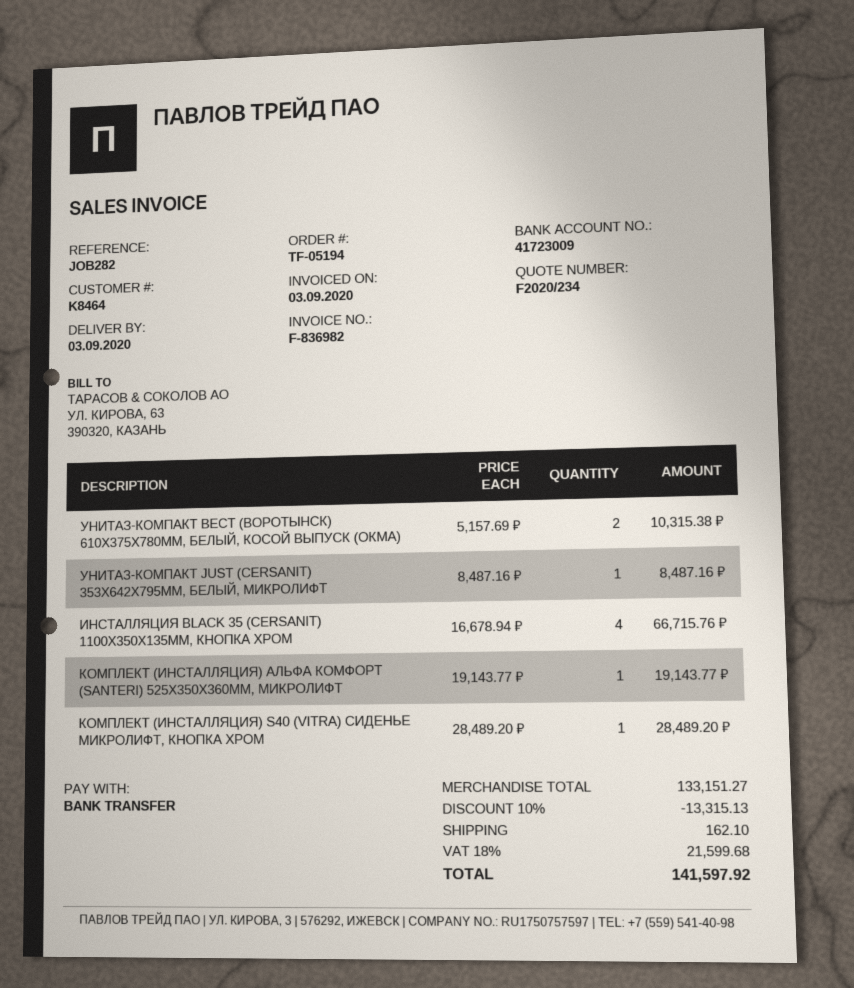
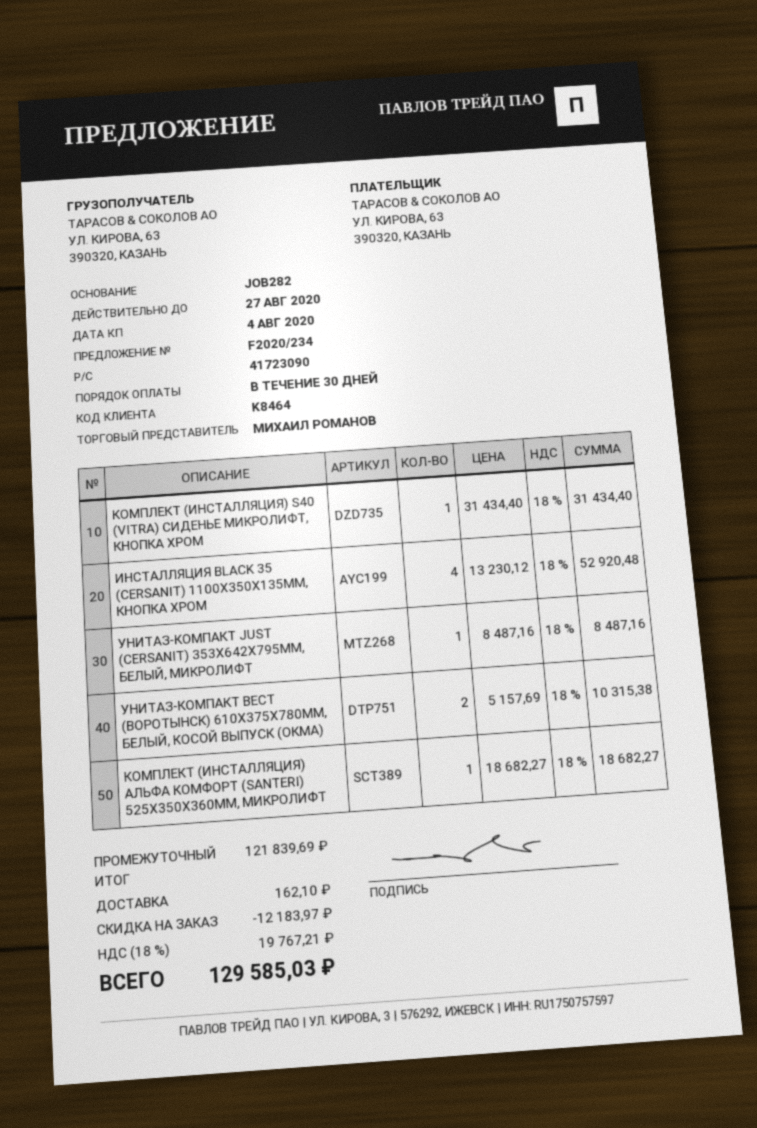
bank account: 41723009 -> 41723090
ИНСТАЛЛЯЦИЯ BLACK 35 (CERSANIT) 1100Х350Х135ММ, КНОПКА ХРОМ: 4 x 16678.94 = 66715.76 -> 4 x 13230.12 = 52920.48
КОМПЛЕКТ (ИНСТАЛЛЯЦИЯ) АЛЬФА КОМФОРТ (SANTERI) 525Х350Х360ММ, МИКРОЛИФТ: 1 x 19143.77 = 19143.77 -> 1 x 18682.27 = 18682.27
КОМПЛЕКТ (ИНСТАЛЛЯЦИЯ) S40 (VITRA) СИДЕНЬЕ МИКРОЛИФТ, КНОПКА ХРОМ: 1 x 28489.20 = 28489.20 -> 1 x 31434.40 = 31434.40
subtotal: 133151.27 -> 121839.69
discount: 13315.13 -> 12183.97
tax: 18% = 21599.68 -> 18% = 19767.21
total: 141597.92 -> 129585.03

